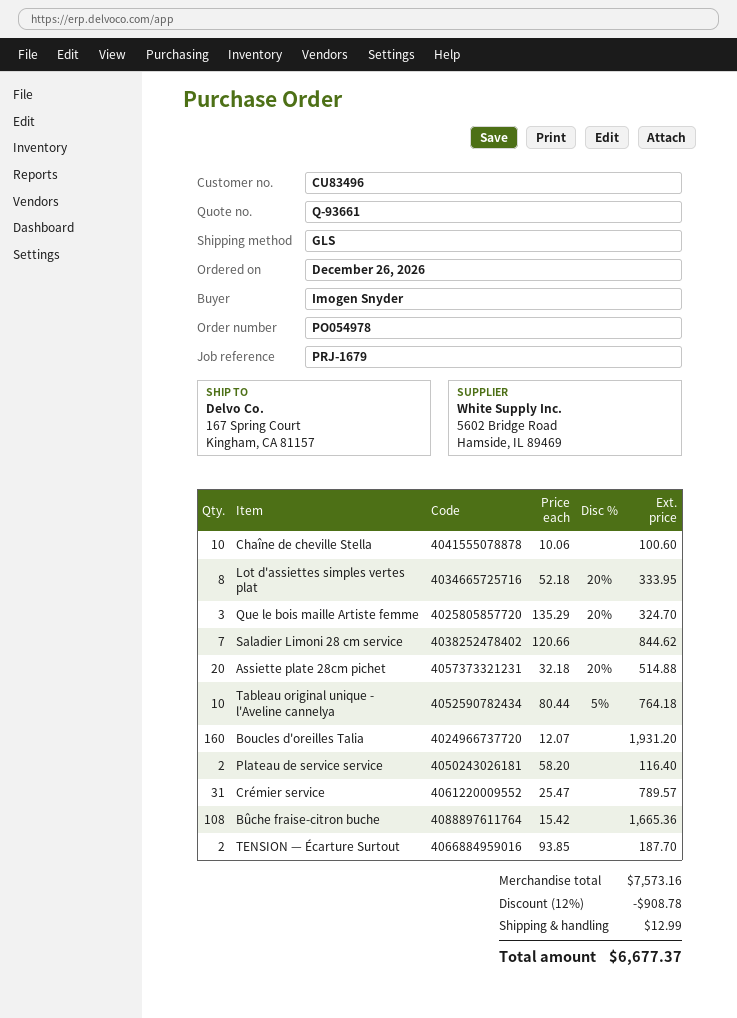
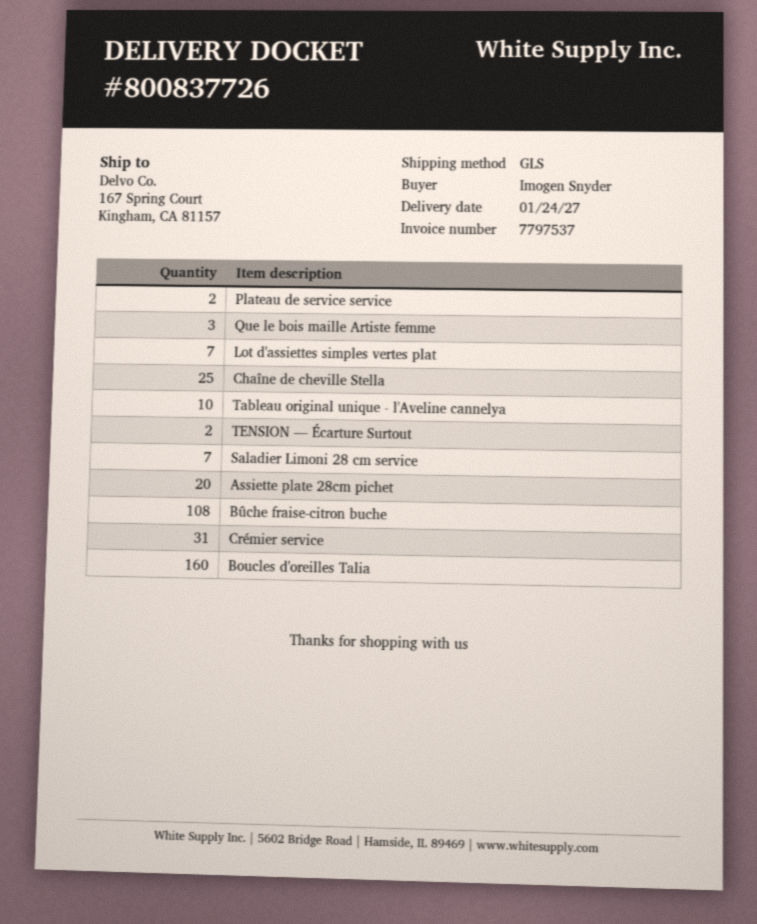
Chaîne de cheville Stella: 10 -> 25
Lot d'assiettes simples vertes plat: 8 -> 7

